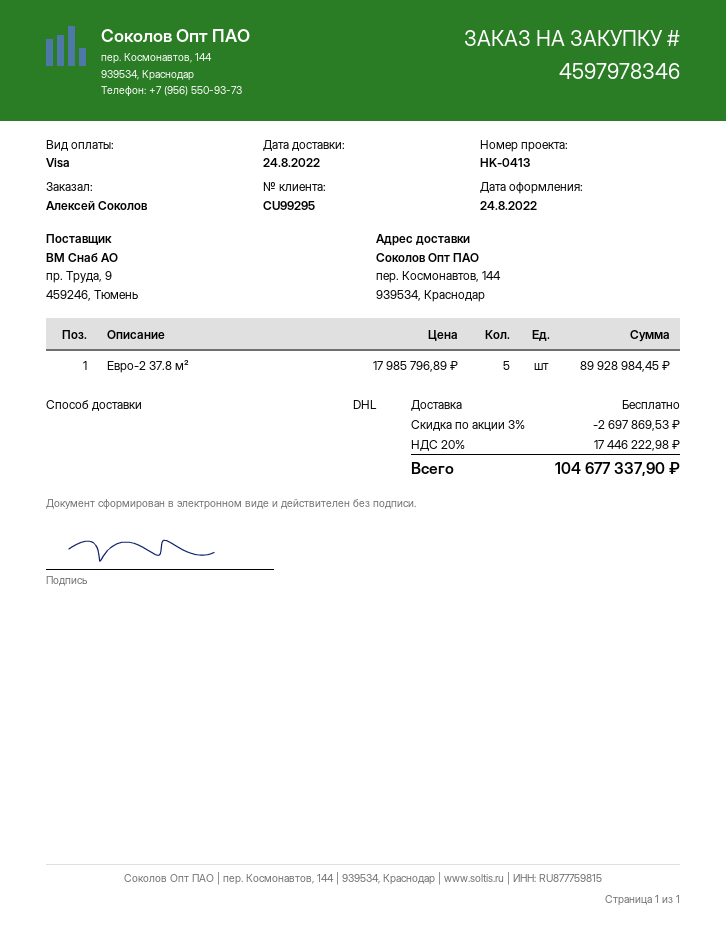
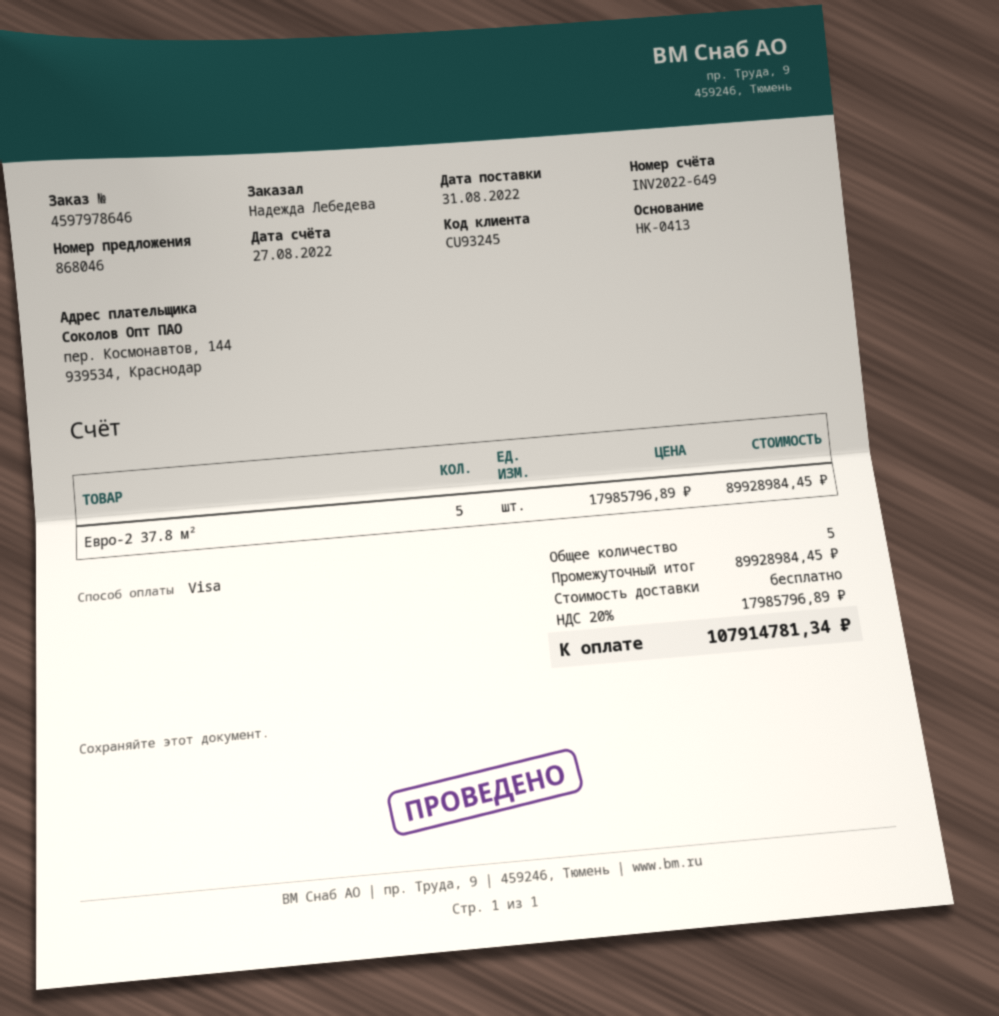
order number: 4597978346 -> 4597978646
delivery date: 2022-08-24 -> 2022-08-31
customer number: CU99295 -> CU93245
ordered by: Алексей Соколов -> Надежда Лебедева
discount: 3% = 2697869.53 -> none
tax: 20% = 17446222.98 -> 20% = 17985796.89
total: 104677337.90 -> 107914781.34

